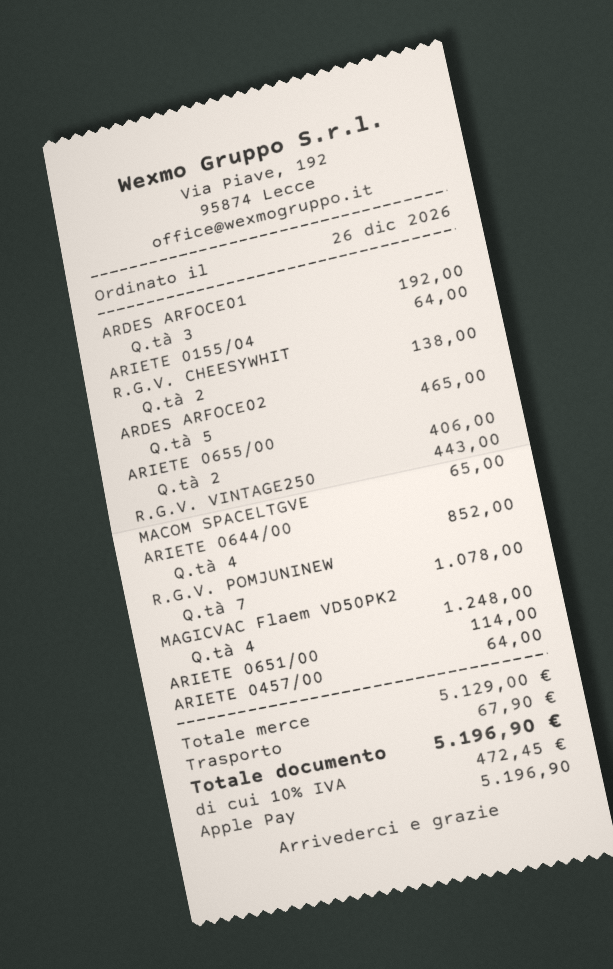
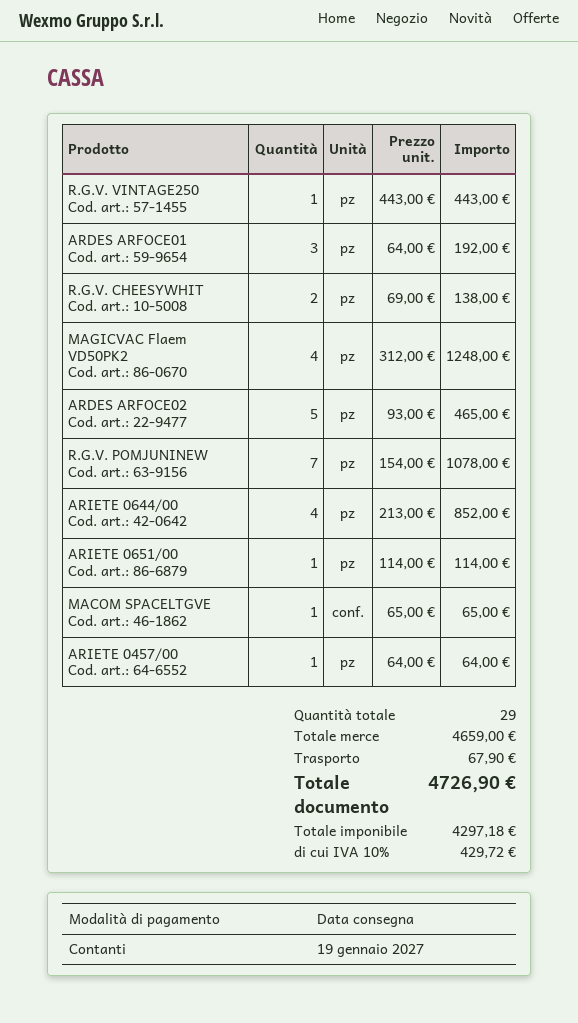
payment method: Apple Pay -> cash
ARIETE 0155/04: 1 for 64.00 -> none
ARIETE 0655/00: 2 for 406.00 -> none
subtotal: 5129.00 -> 4659.00
tax: 10% = 472.45 -> 10% = 429.72
total: 5196.90 -> 4726.90

